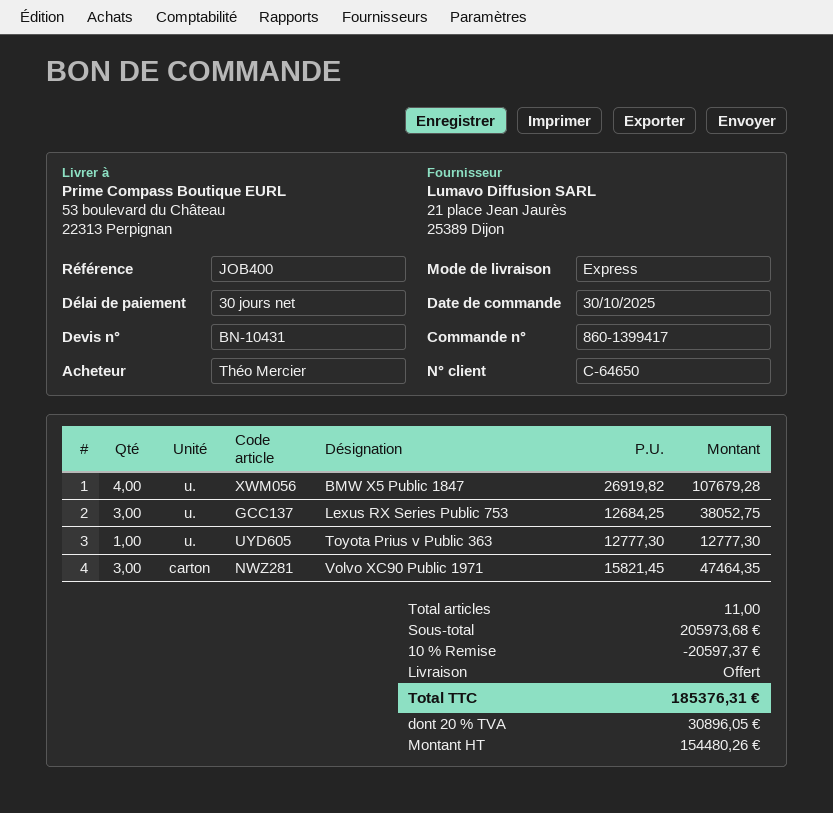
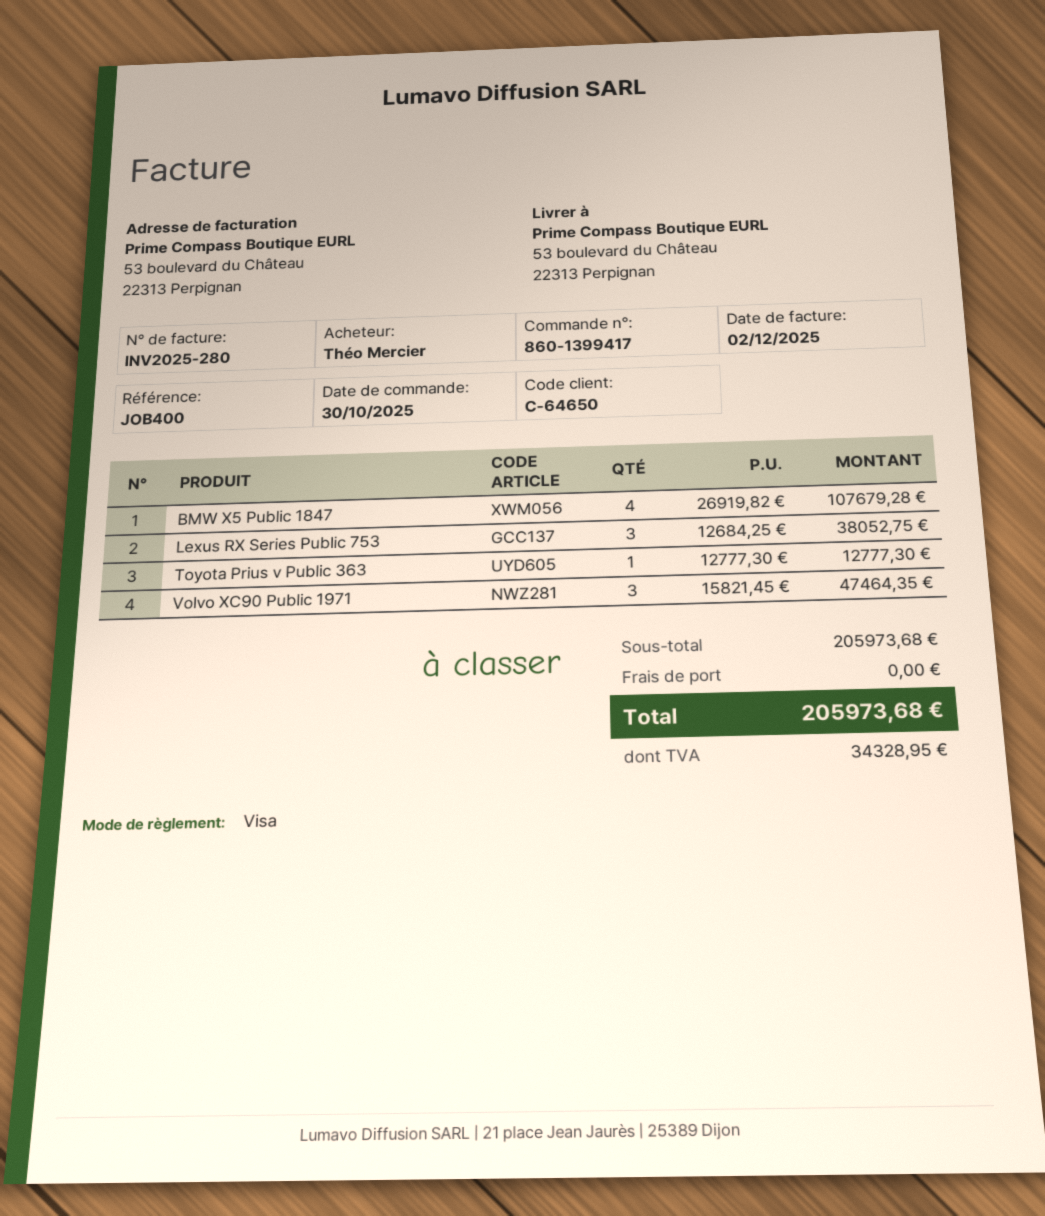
discount: 10% = 20597.37 -> none
tax: 30896.05 -> 34328.95
total: 185376.31 -> 205973.68

